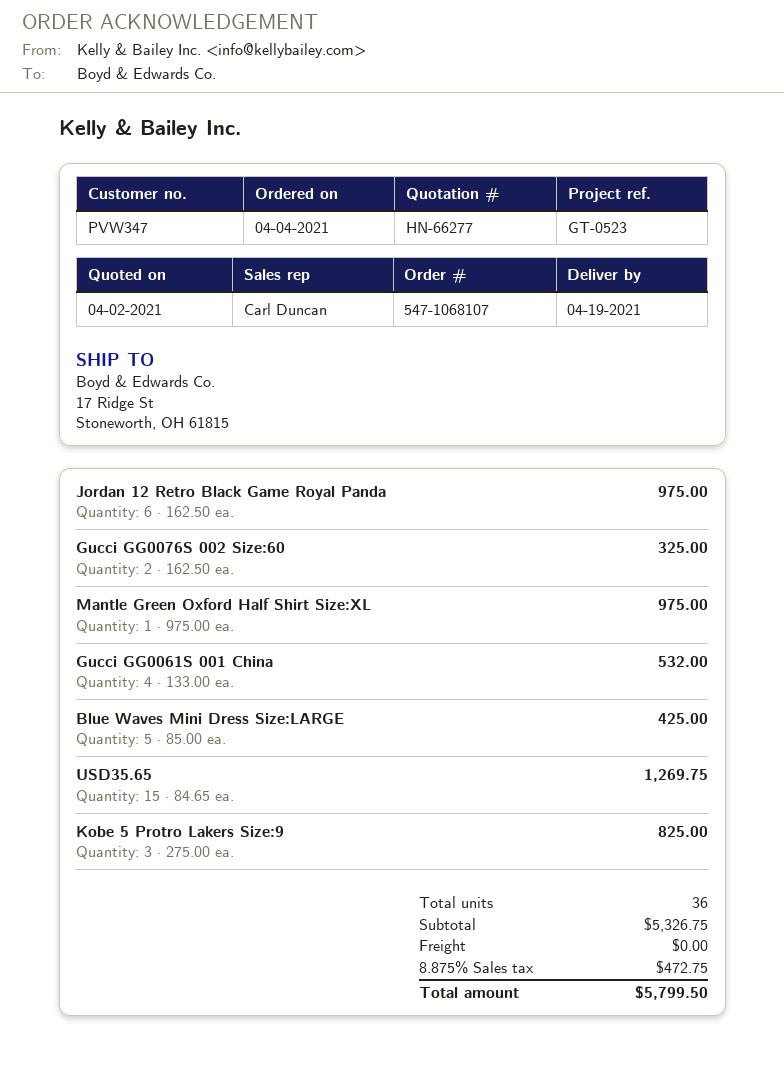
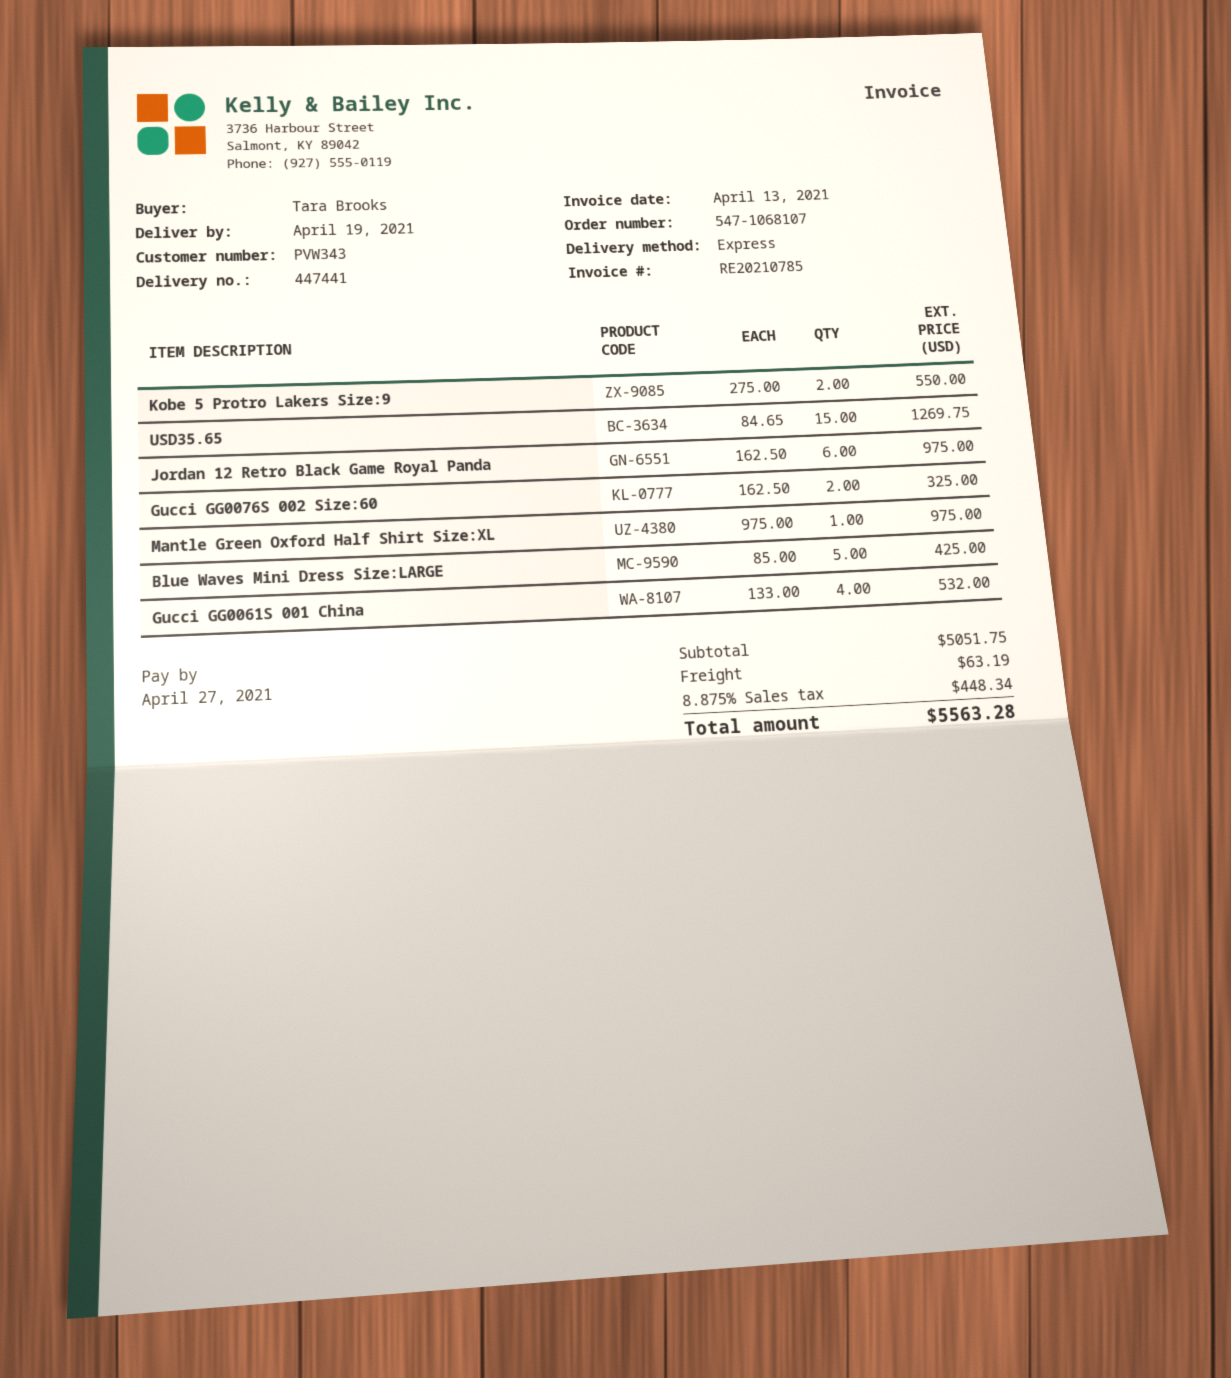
customer number: PVW347 -> PVW343
Kobe 5 Protro Lakers Size:9: 3 x 275.00 = 825.00 -> 2 x 275.00 = 550.00
subtotal: 5326.75 -> 5051.75
shipping: 0.00 -> 63.19
tax: 8.875% = 472.75 -> 8.875% = 448.34
total: 5799.50 -> 5563.28

